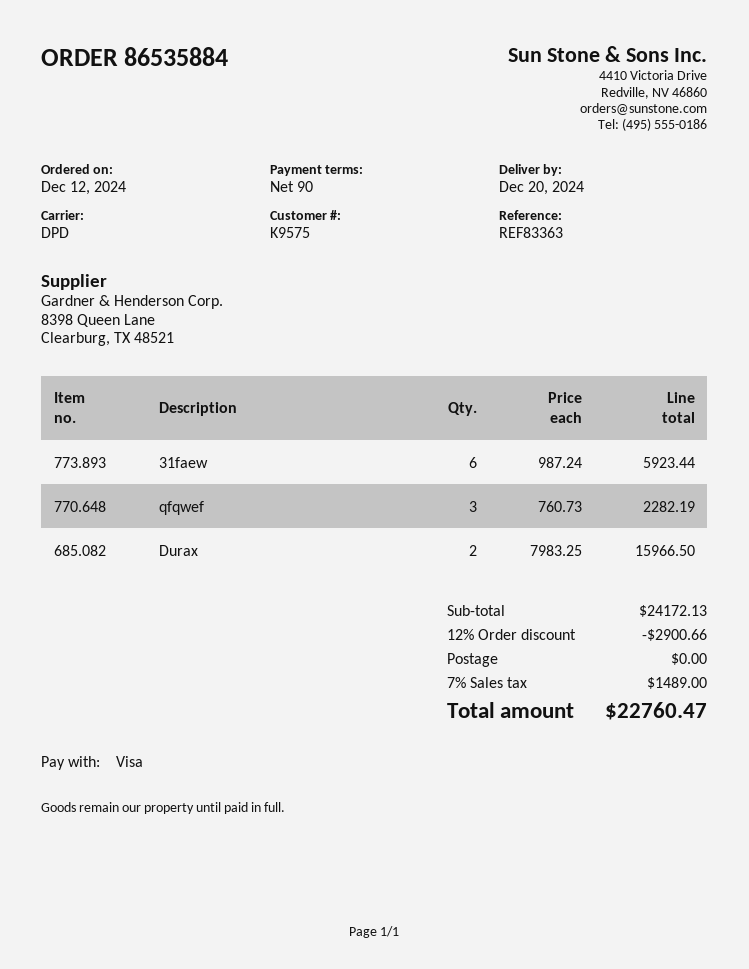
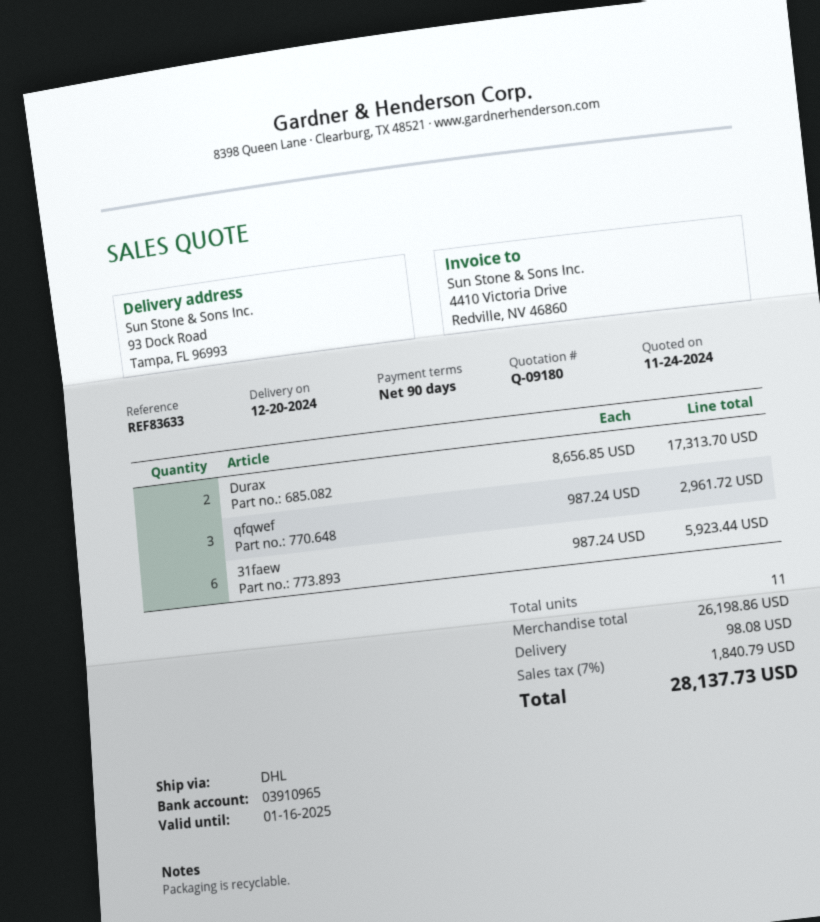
reference: REF83363 -> REF83633
shipping method: DPD -> DHL
qfqwef: 3 x 760.73 = 2282.19 -> 3 x 987.24 = 2961.72
Durax: 2 x 7983.25 = 15966.50 -> 2 x 8656.85 = 17313.70
subtotal: 24172.13 -> 26198.86
discount: 12% = 2900.66 -> none
shipping: 0.00 -> 98.08
tax: 7% = 1489.00 -> 7% = 1840.79
total: 22760.47 -> 28137.73

